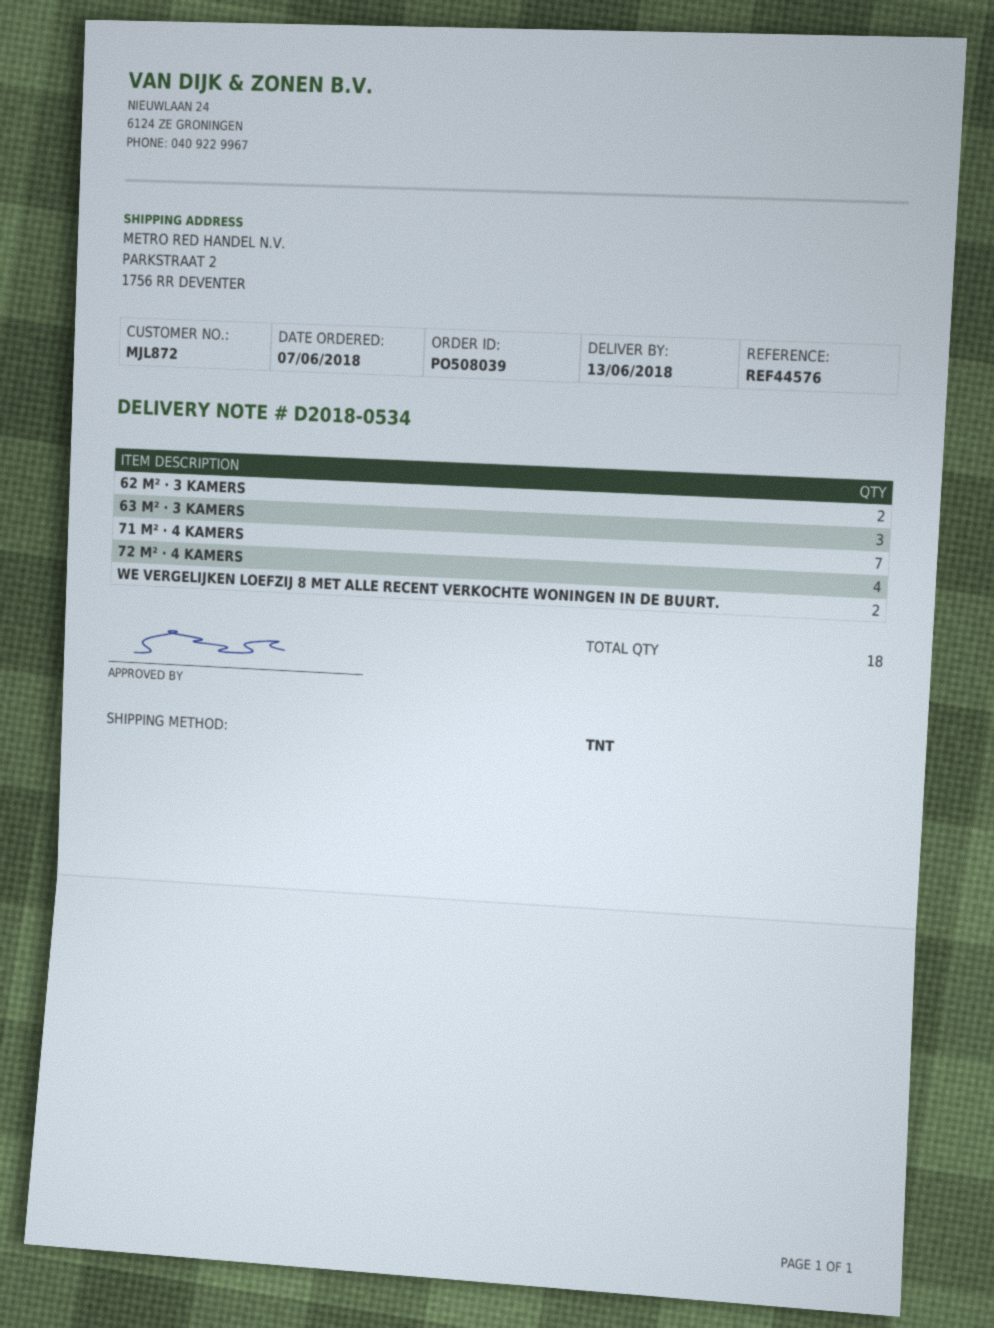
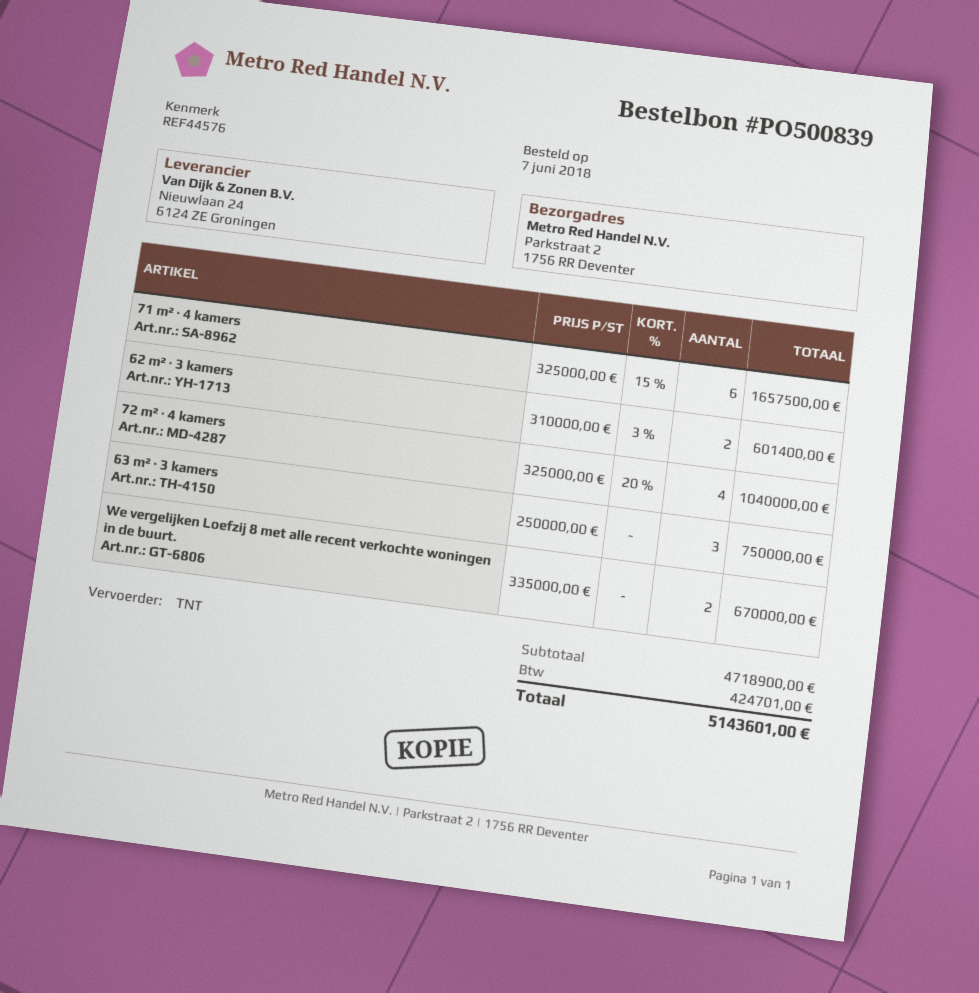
order number: PO508039 -> PO500839
71 M² · 4 KAMERS: 7 -> 6

